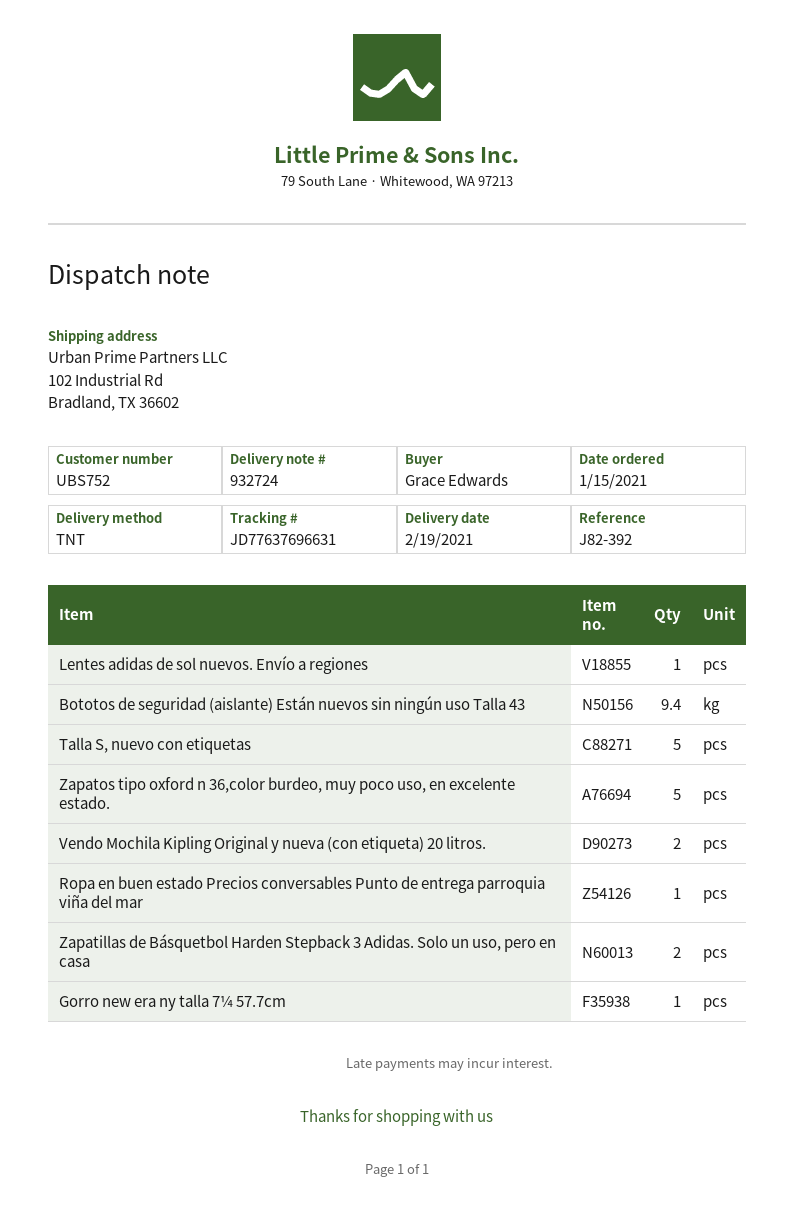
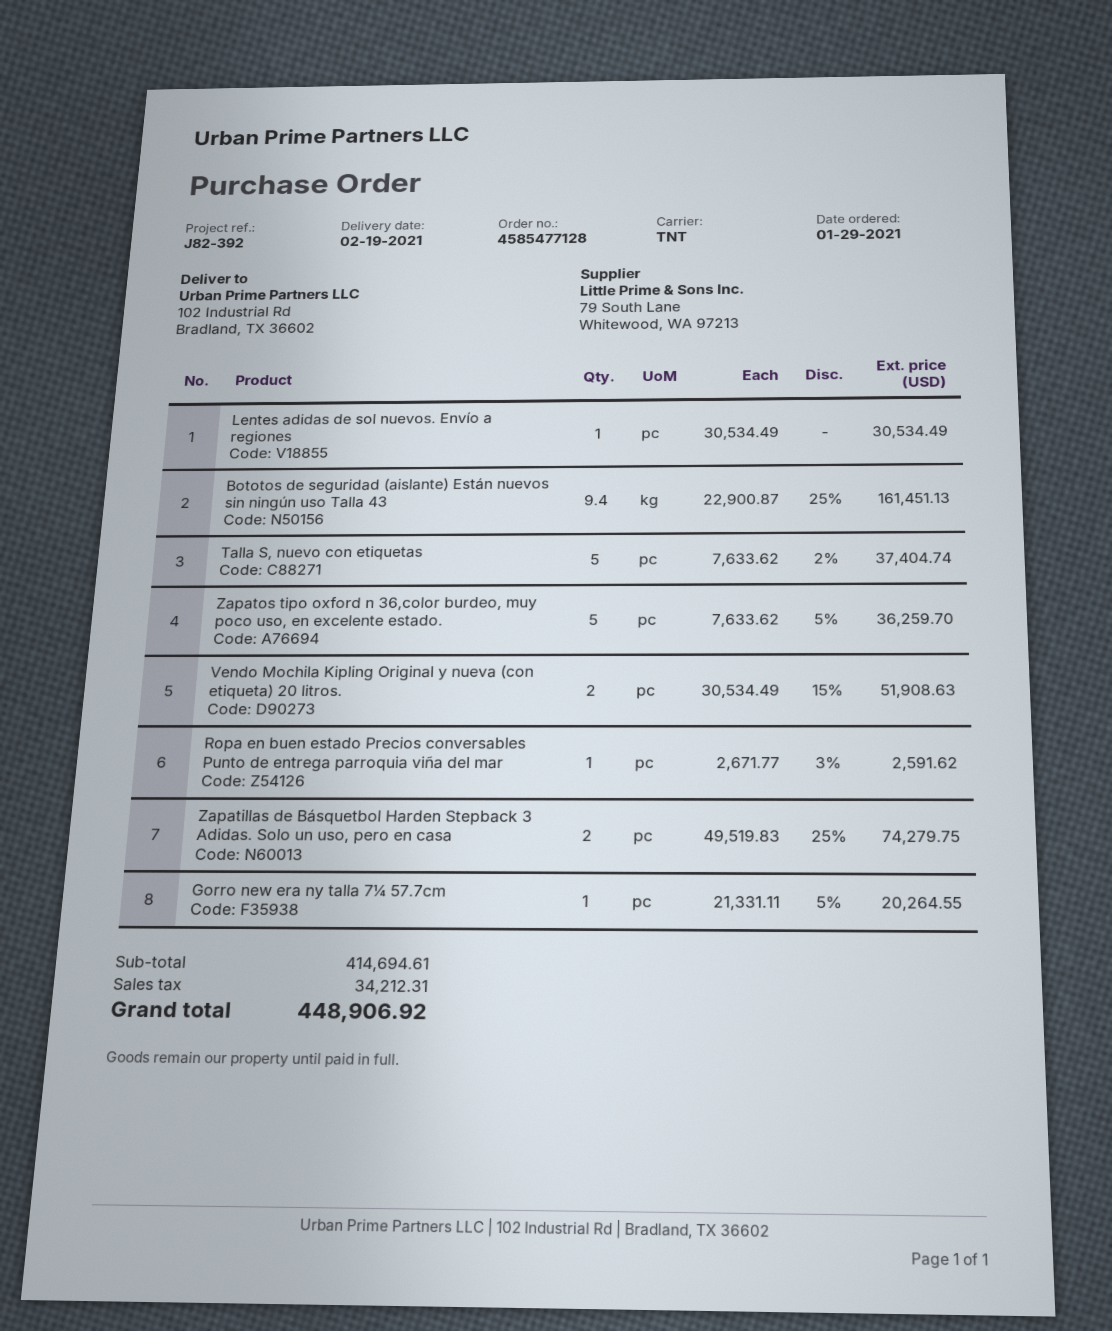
order date: 2021-01-15 -> 2021-01-29

